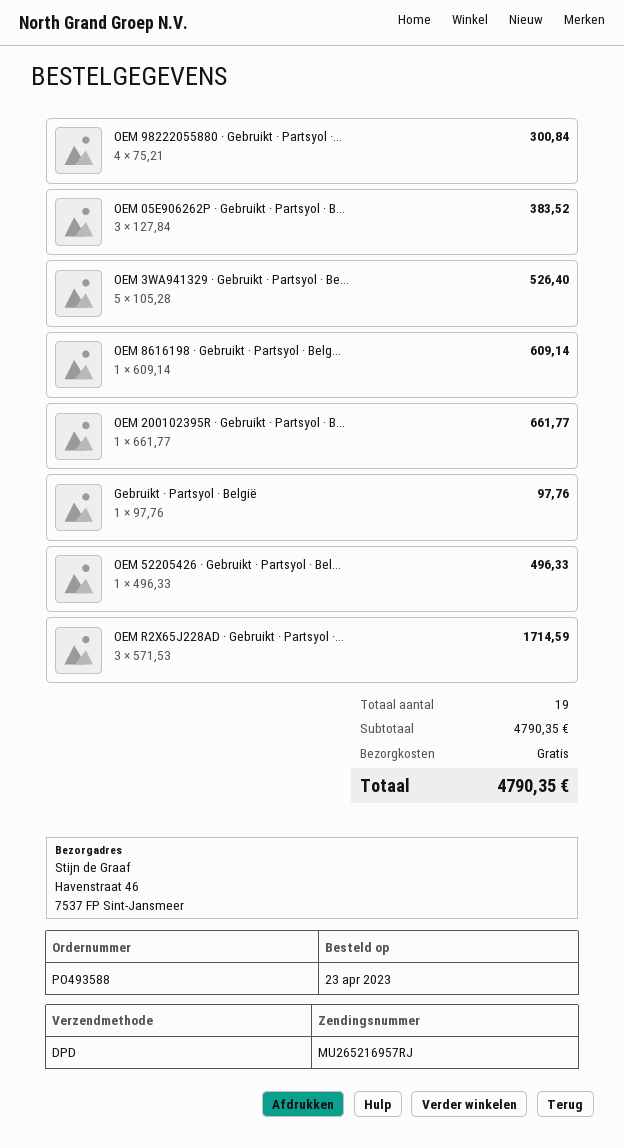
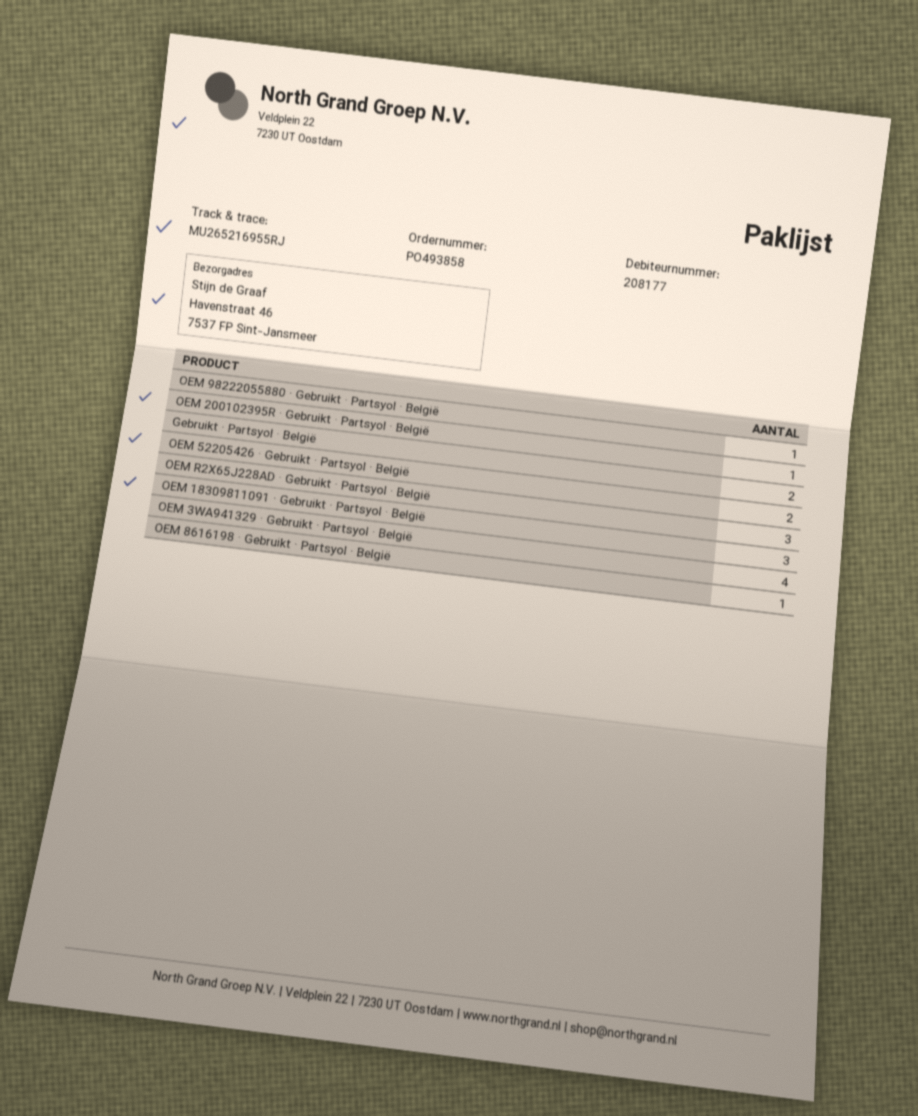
order number: PO493588 -> PO493858
tracking number: MU265216957RJ -> MU265216955RJ
OEM 98222055880 · Gebruikt · Partsyol ·...: 4 -> 1
OEM 05E906262P · Gebruikt · Partsyol · B...: 3 -> none
OEM 3WA941329 · Gebruikt · Partsyol · Be...: 5 -> 4
Gebruikt · Partsyol · België: 1 -> 2
OEM 52205426 · Gebruikt · Partsyol · Bel...: 1 -> 2
OEM 18309811091 · Gebruikt · Partsyol · België: none -> 3

